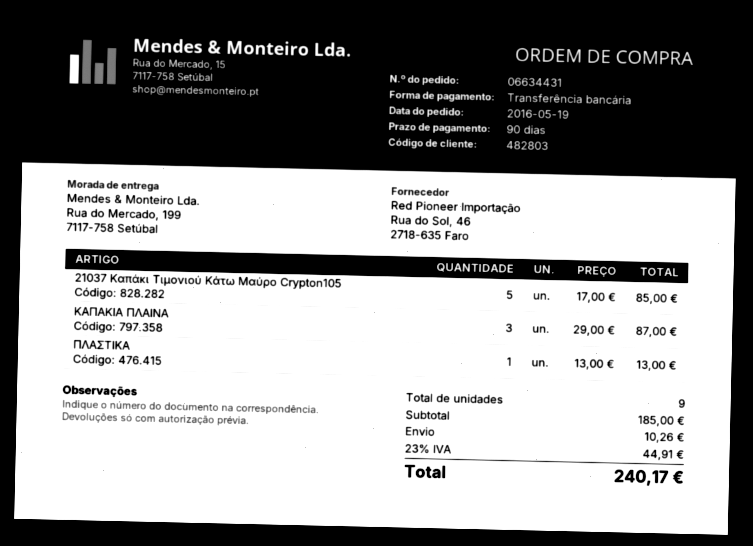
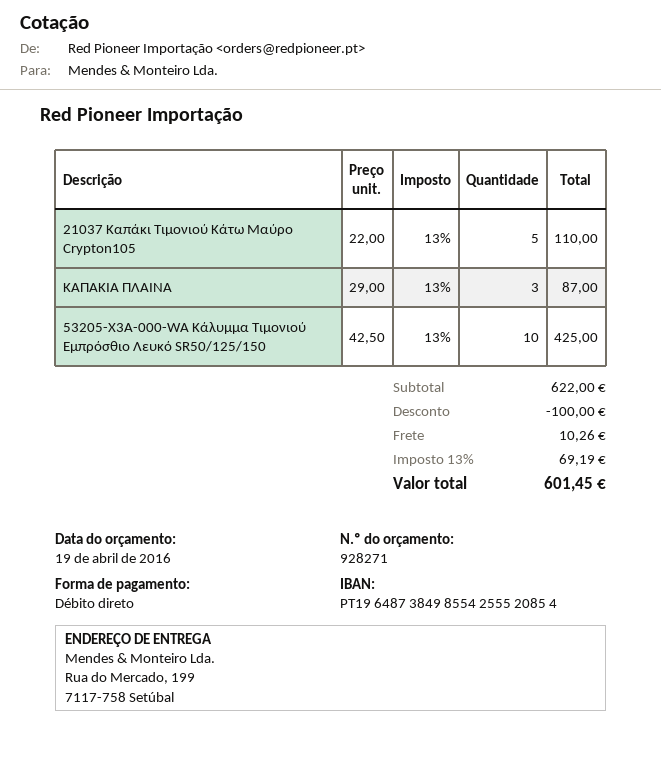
payment method: bank transfer -> direct debit
21037 Καπάκι Τιμονιού Κάτω Μαύρο Crypton105: 5 x 17.00 = 85.00 -> 5 x 22.00 = 110.00
ΠΛΑΣΤΙΚΑ: 1 x 13.00 = 13.00 -> none
53205-X3A-000-WA Κάλυμμα Τιμονιού Εμπρόσθιο Λευκό SR50/125/150: none -> 10 x 42.50 = 425.00
subtotal: 185.00 -> 622.00
discount: none -> 100.00
tax: 23% = 44.91 -> 13% = 69.19
total: 240.17 -> 601.45

